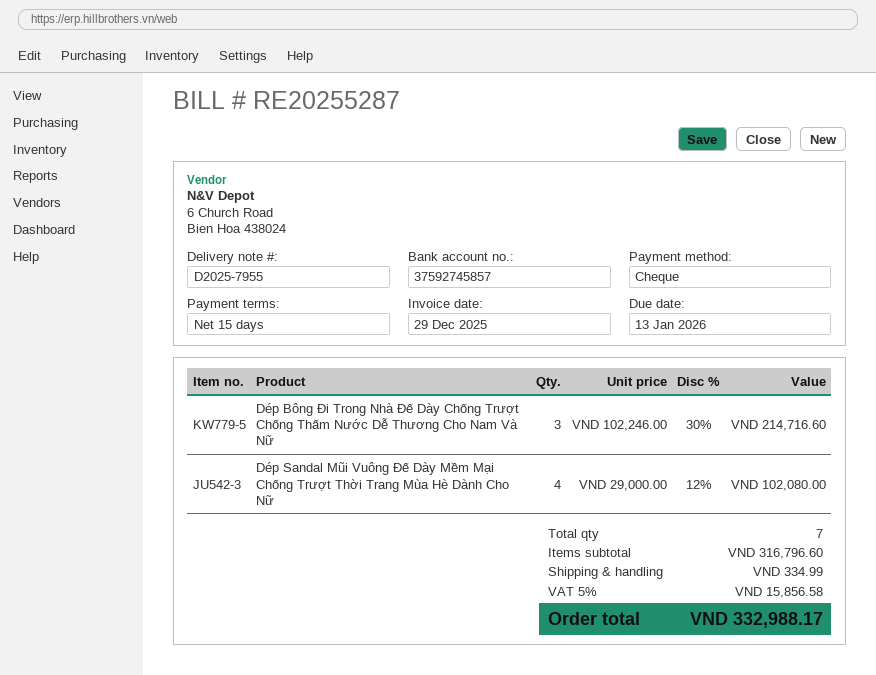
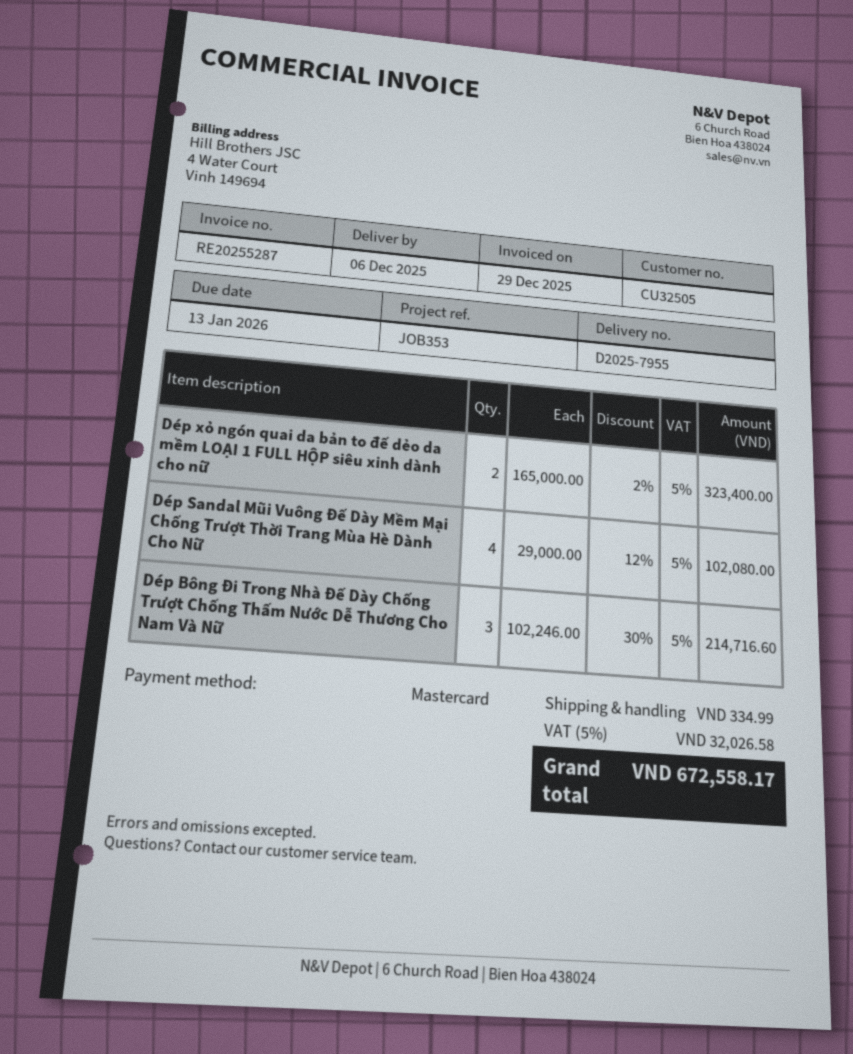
payment method: cheque -> Mastercard
Dép xỏ ngón quai da bản to đế dẻo da mềm LOẠI 1 FULL HỘP siêu xinh dành cho nữ: none -> 2 x 165000.00 - 2% = 323400.00
tax: 5% = 15856.58 -> 5% = 32026.58
total: 332988.17 -> 672558.17

